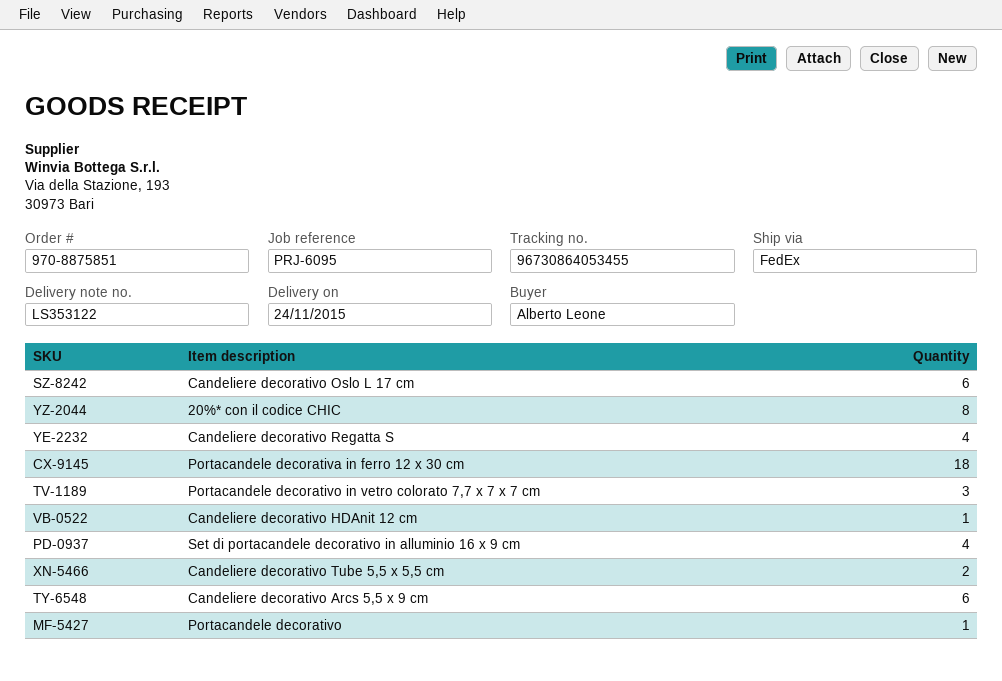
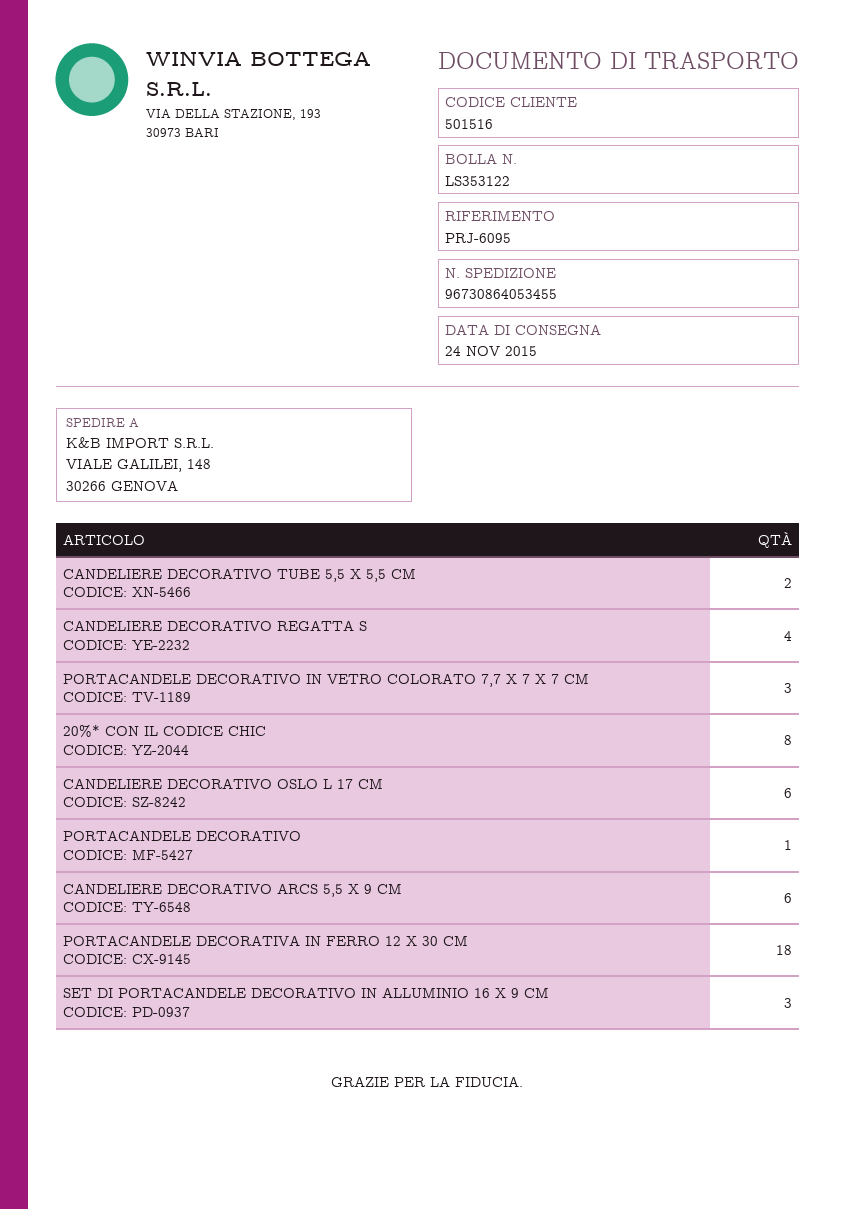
Candeliere decorativo HDAnit 12 cm: 1 -> none
Set di portacandele decorativo in alluminio 16 x 9 cm: 4 -> 3

